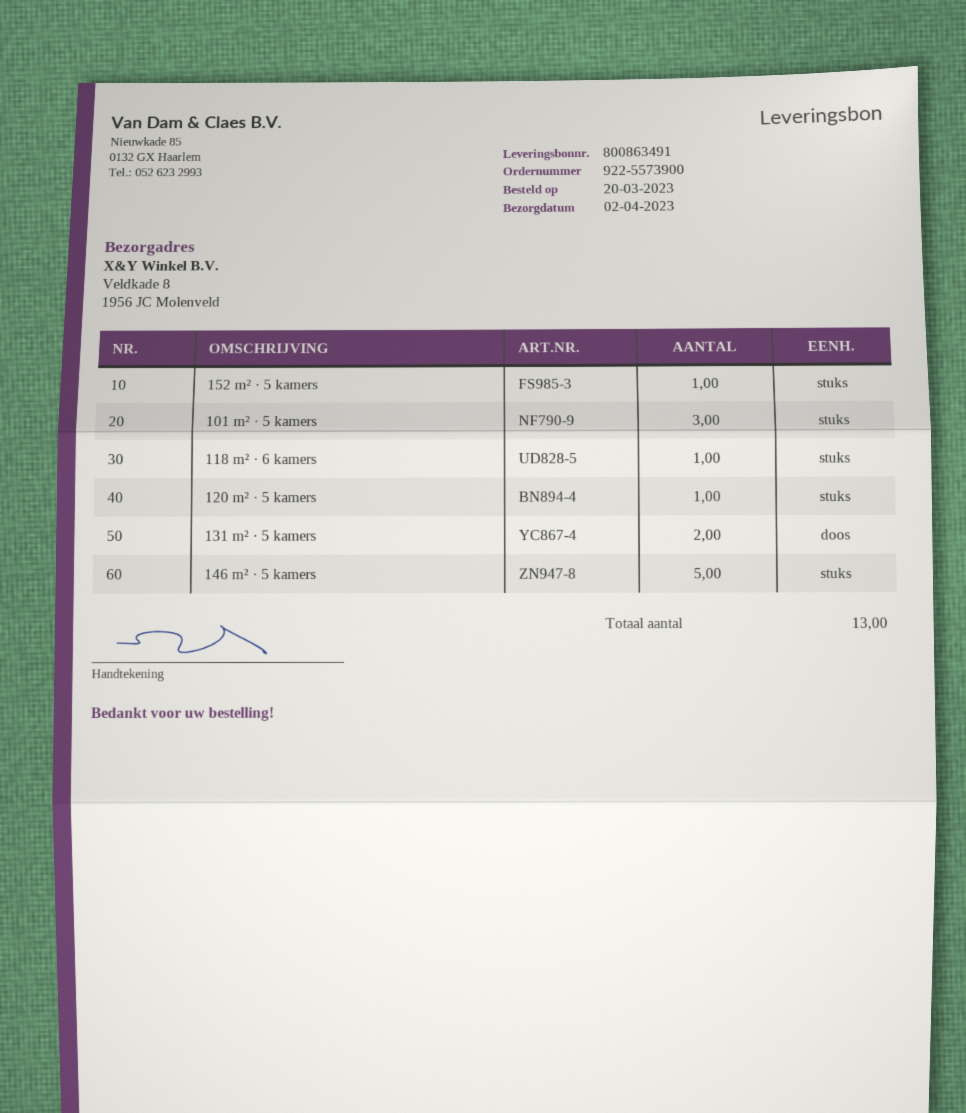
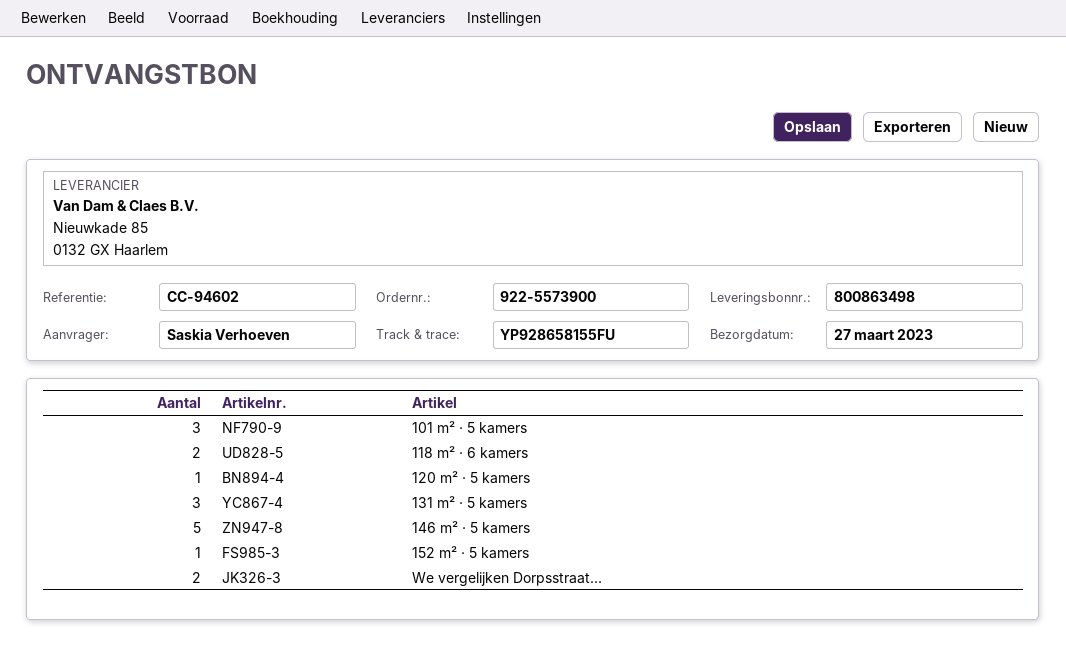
delivery note number: 800863491 -> 800863498
delivery date: 2023-04-02 -> 2023-03-27
118 m² · 6 kamers: 1 -> 2
131 m² · 5 kamers: 2 -> 3
We vergelijken Dorpsstraat...: none -> 2

